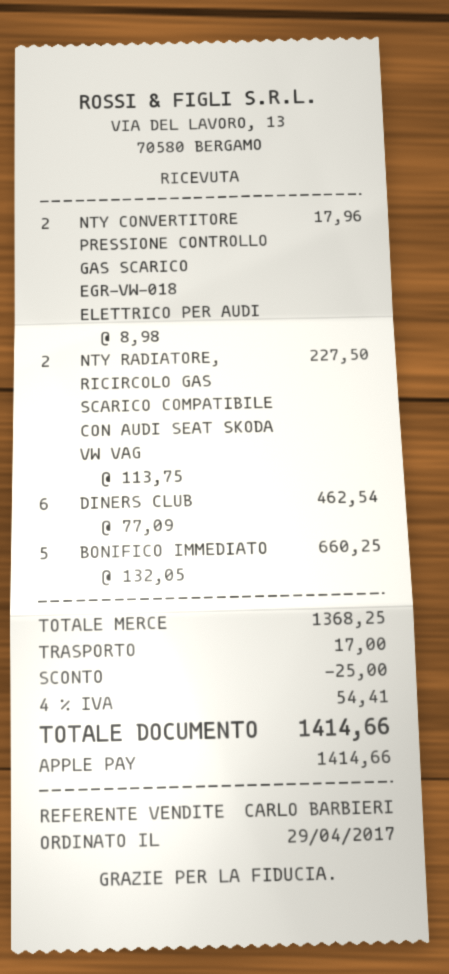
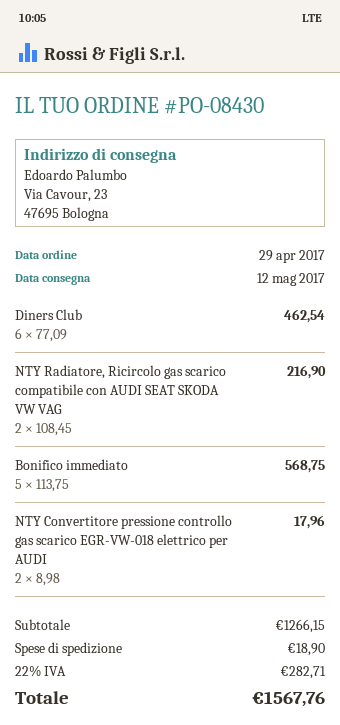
NTY RADIATORE, RICIRCOLO GAS SCARICO COMPATIBILE CON AUDI SEAT SKODA VW VAG: 2 x 113.75 = 227.50 -> 2 x 108.45 = 216.90
BONIFICO IMMEDIATO: 5 x 132.05 = 660.25 -> 5 x 113.75 = 568.75
subtotal: 1368.25 -> 1266.15
discount: 25.00 -> none
shipping: 17.00 -> 18.90
tax: 4% = 54.41 -> 22% = 282.71
total: 1414.66 -> 1567.76

